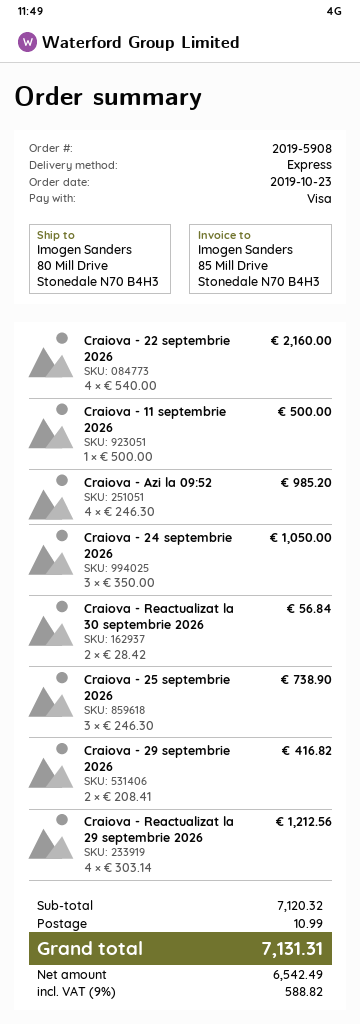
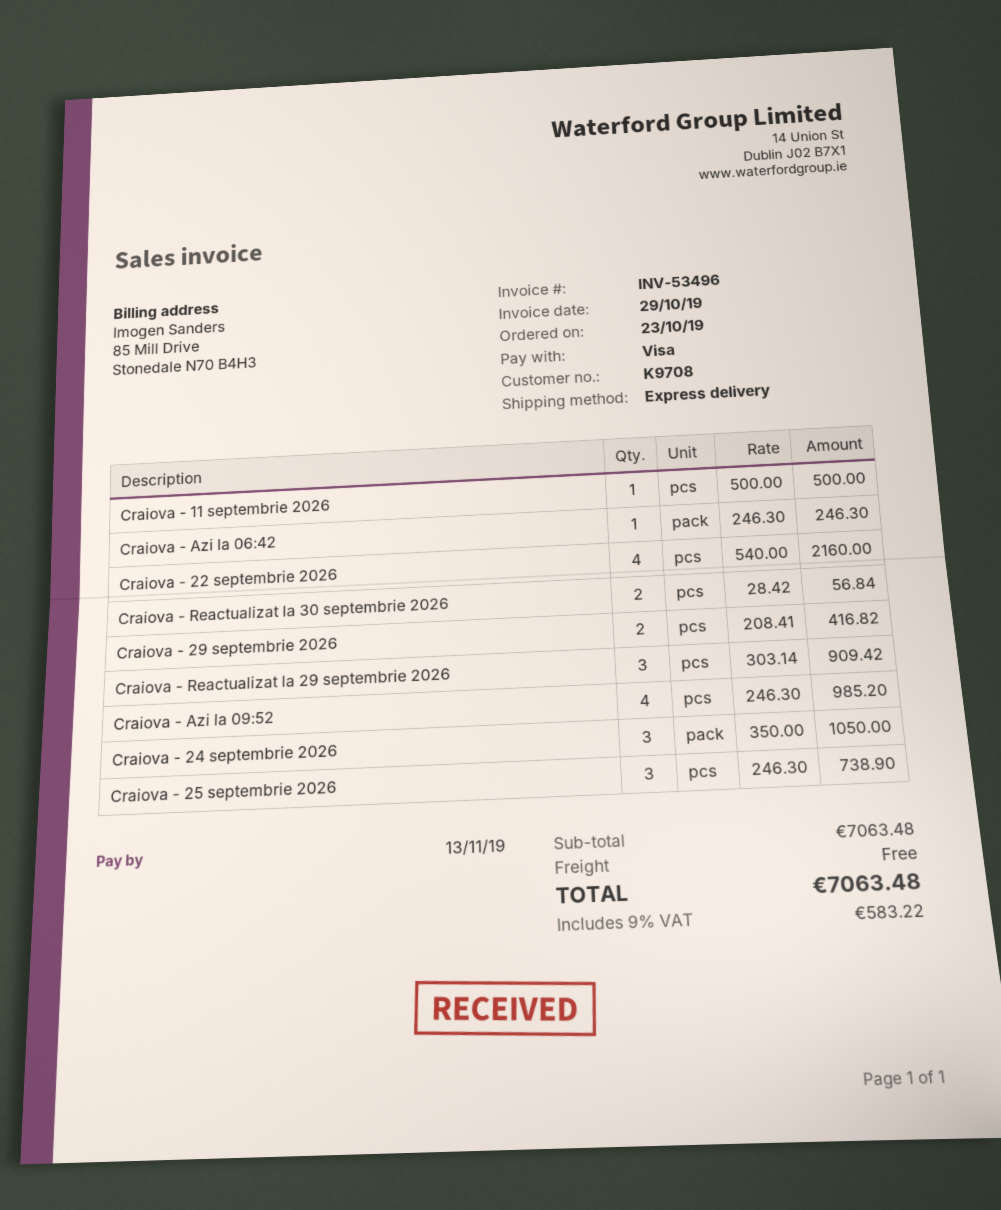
Craiova - Reactualizat la 29 septembrie 2026: 4 x 303.14 = 1212.56 -> 3 x 303.14 = 909.42
Craiova - Azi la 06:42: none -> 1 x 246.30 = 246.30
subtotal: 7120.32 -> 7063.48
shipping: 10.99 -> 0.00
tax: 9% = 588.82 -> 9% = 583.22
total: 7131.31 -> 7063.48

